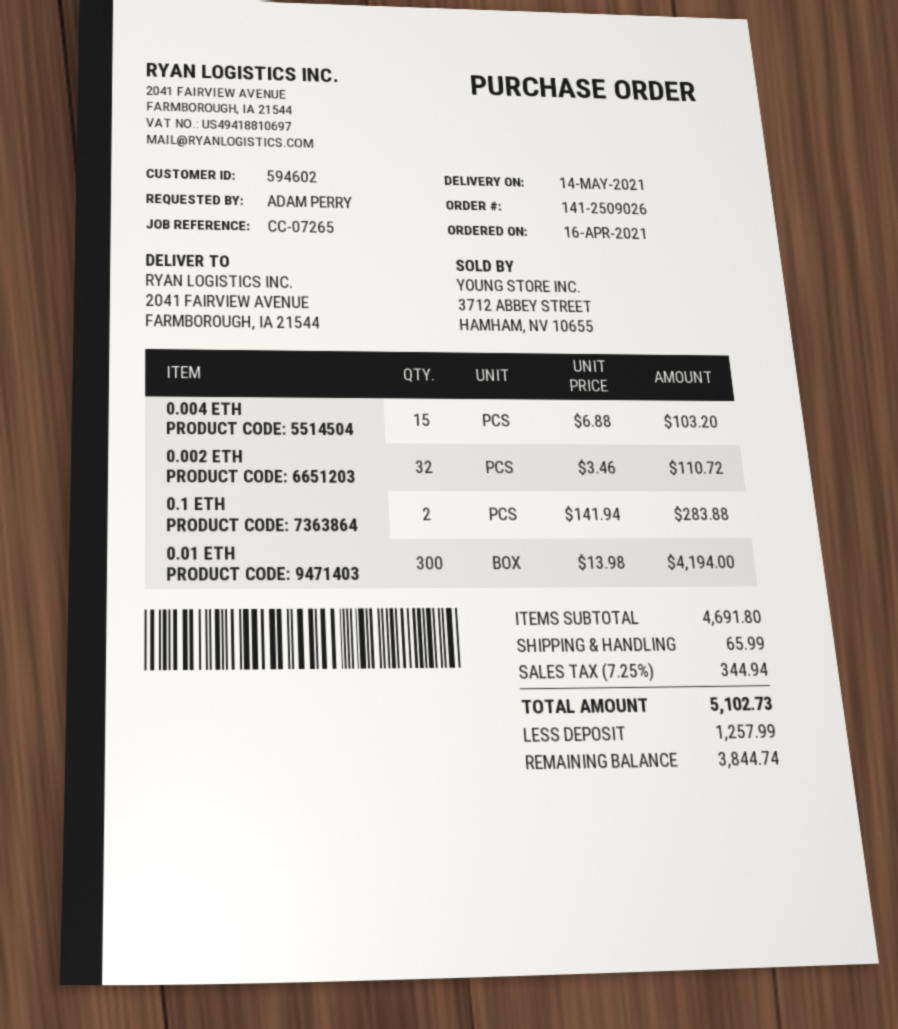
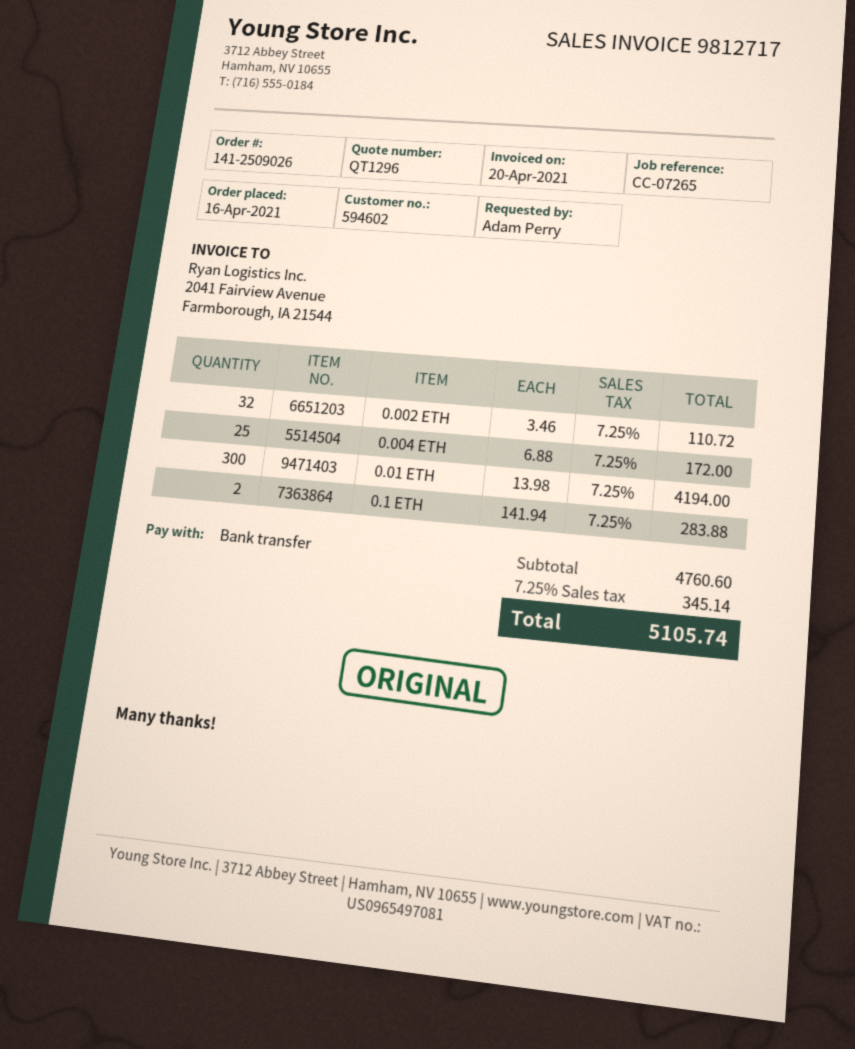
0.004 ETH: 15 x 6.88 = 103.20 -> 25 x 6.88 = 172.00
subtotal: 4691.80 -> 4760.60
shipping: 65.99 -> none
tax: 7.25% = 344.94 -> 7.25% = 345.14
total: 5102.73 -> 5105.74

